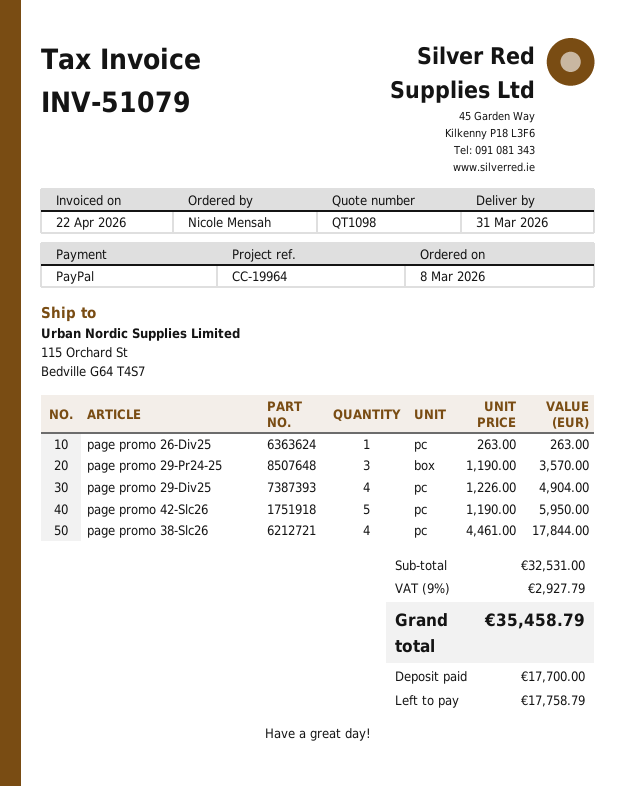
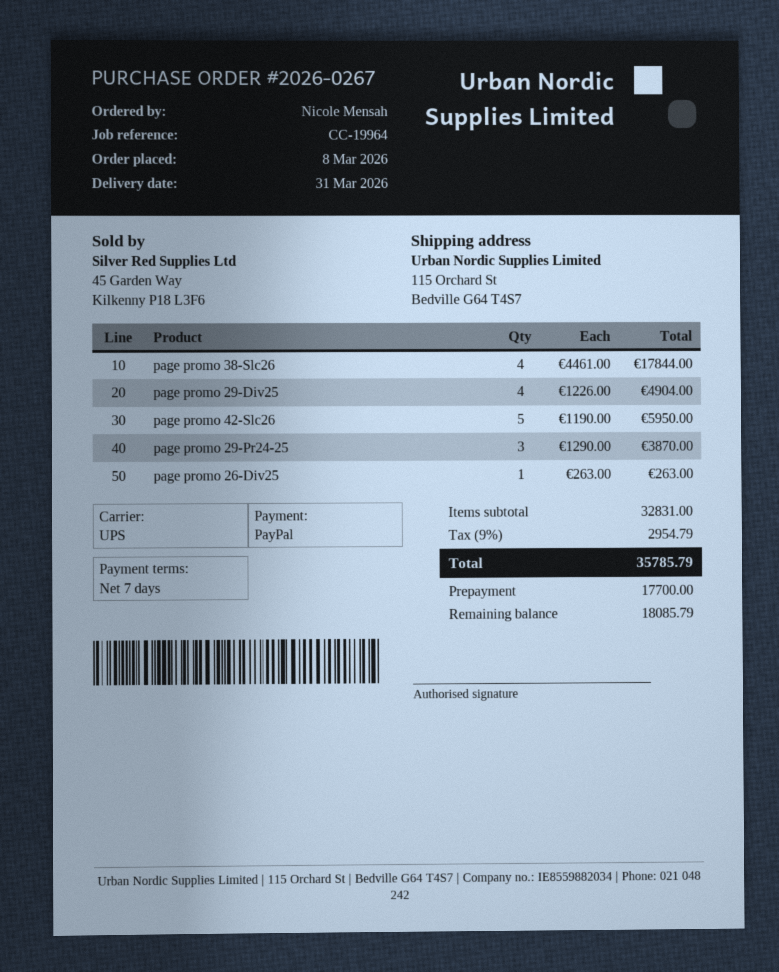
page promo 29-Pr24-25: 3 x 1190.00 = 3570.00 -> 3 x 1290.00 = 3870.00
subtotal: 32531.00 -> 32831.00
tax: 9% = 2927.79 -> 9% = 2954.79
total: 35458.79 -> 35785.79
balance: 17758.79 -> 18085.79

